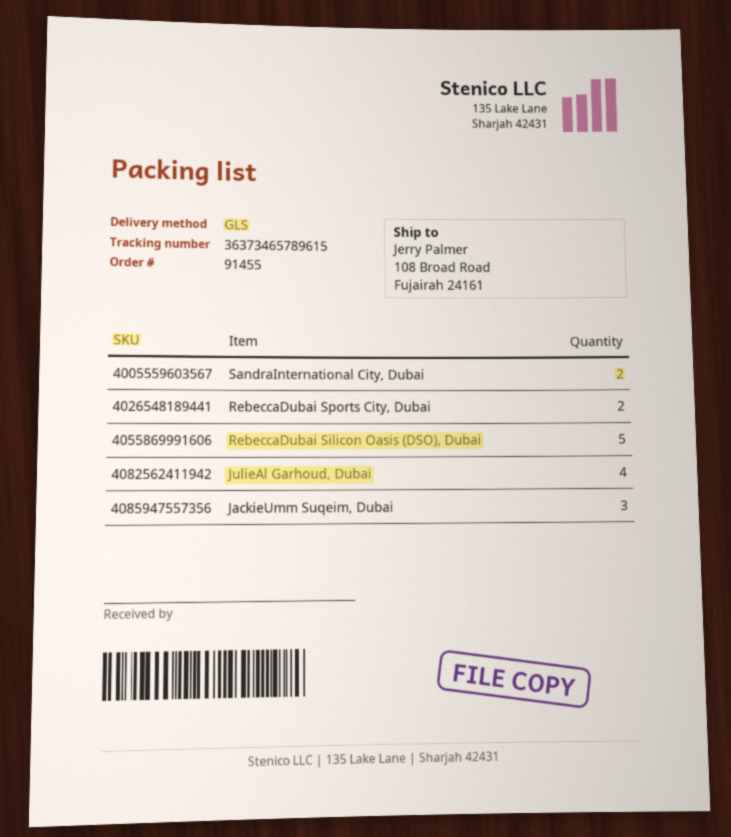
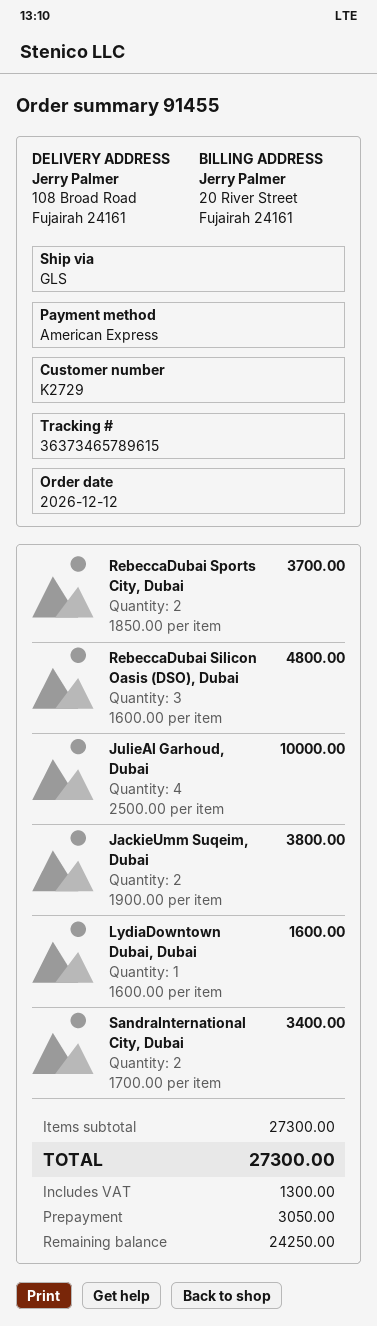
RebeccaDubai Silicon Oasis (DSO), Dubai: 5 -> 3
JackieUmm Suqeim, Dubai: 3 -> 2
LydiaDowntown Dubai, Dubai: none -> 1

